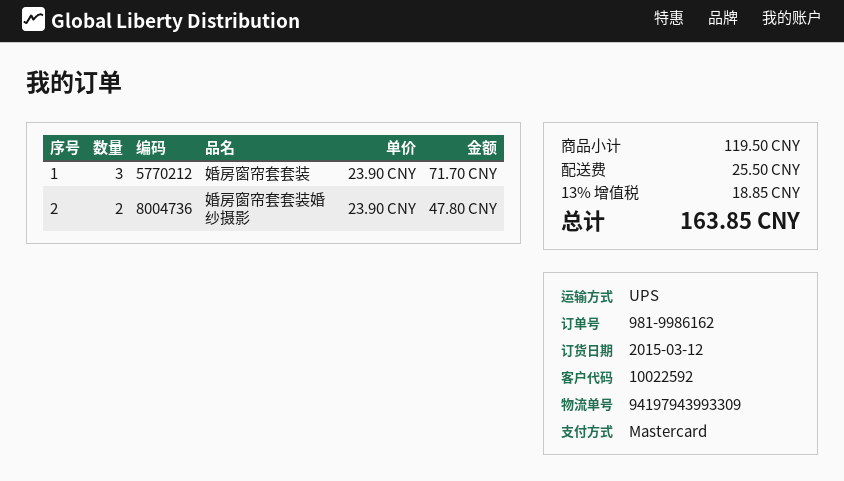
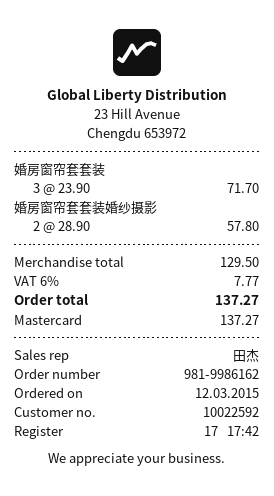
婚房窗帘套套装婚纱摄影: 2 x 23.90 = 47.80 -> 2 x 28.90 = 57.80
subtotal: 119.50 -> 129.50
shipping: 25.50 -> none
tax: 13% = 18.85 -> 6% = 7.77
total: 163.85 -> 137.27

